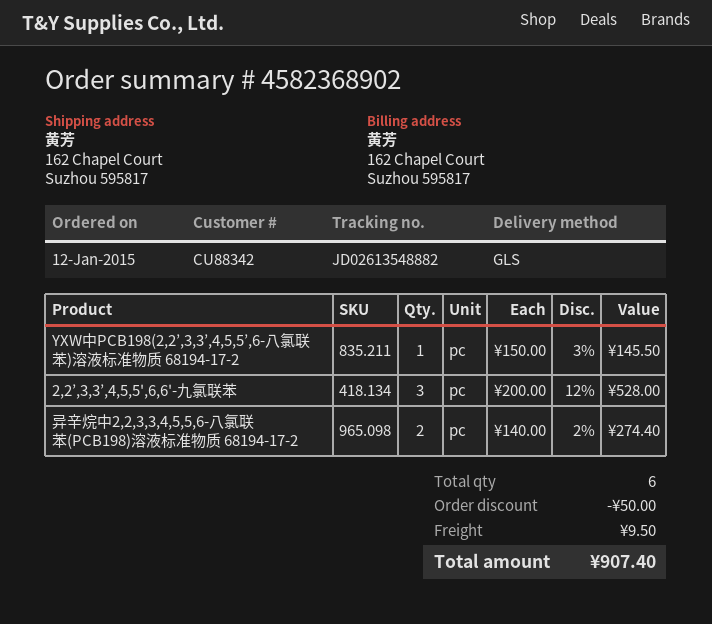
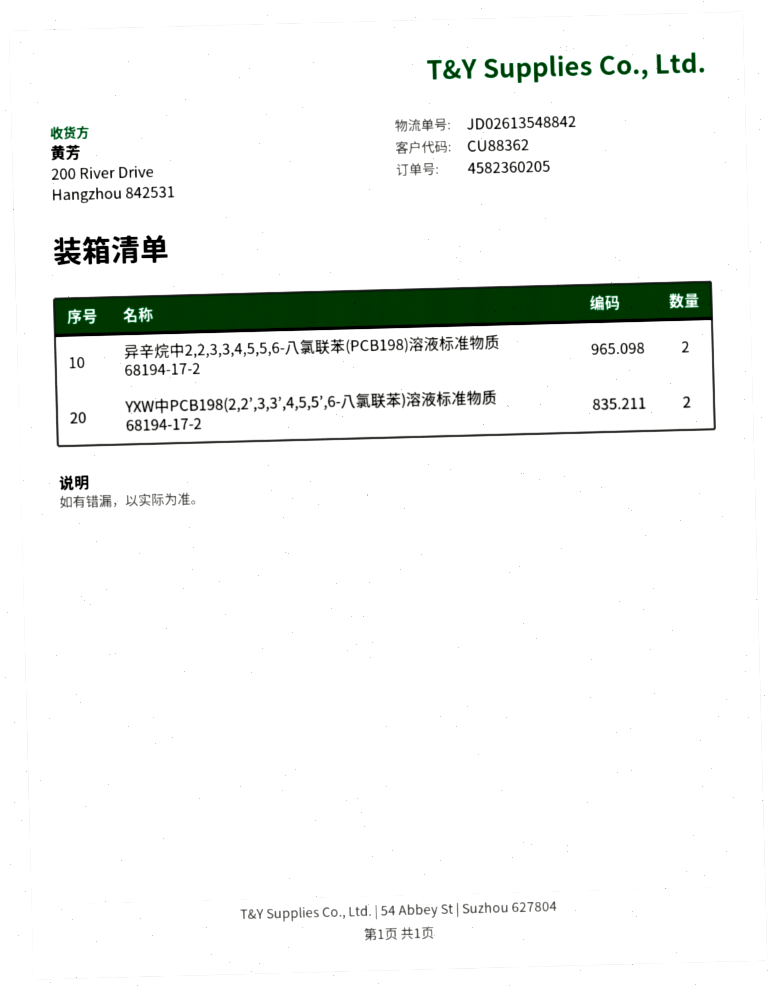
order number: 4582368902 -> 4582360205
customer number: CU88342 -> CU88362
tracking number: JD02613548882 -> JD02613548842
ship to: 162 Chapel Court, Suzhou 595817 -> 200 River Drive, Hangzhou 842531
YXW中PCB198(2,2’,3,3’,4,5,5’,6-八氯联苯)溶液标准物质 68194-17-2: 1 -> 2
2,2’,3,3’,4,5,5',6,6'-九氯联苯: 3 -> none

